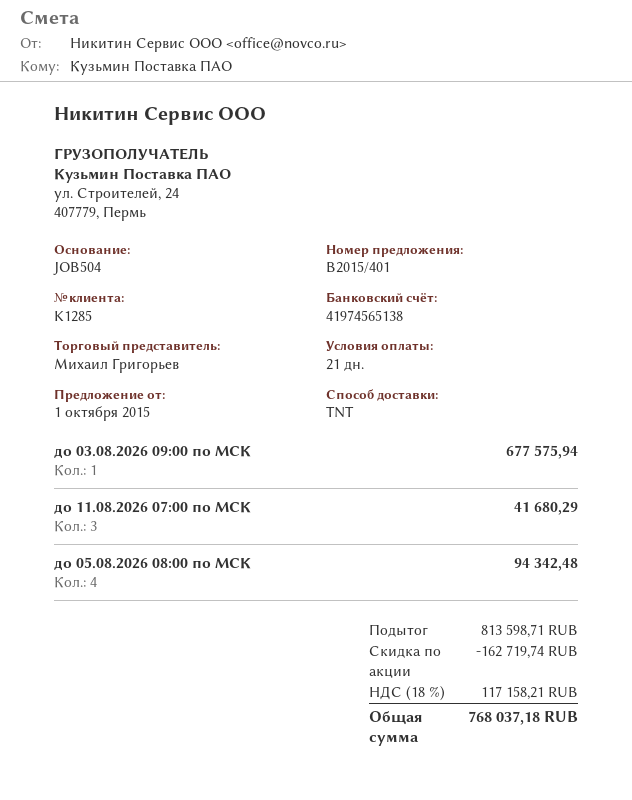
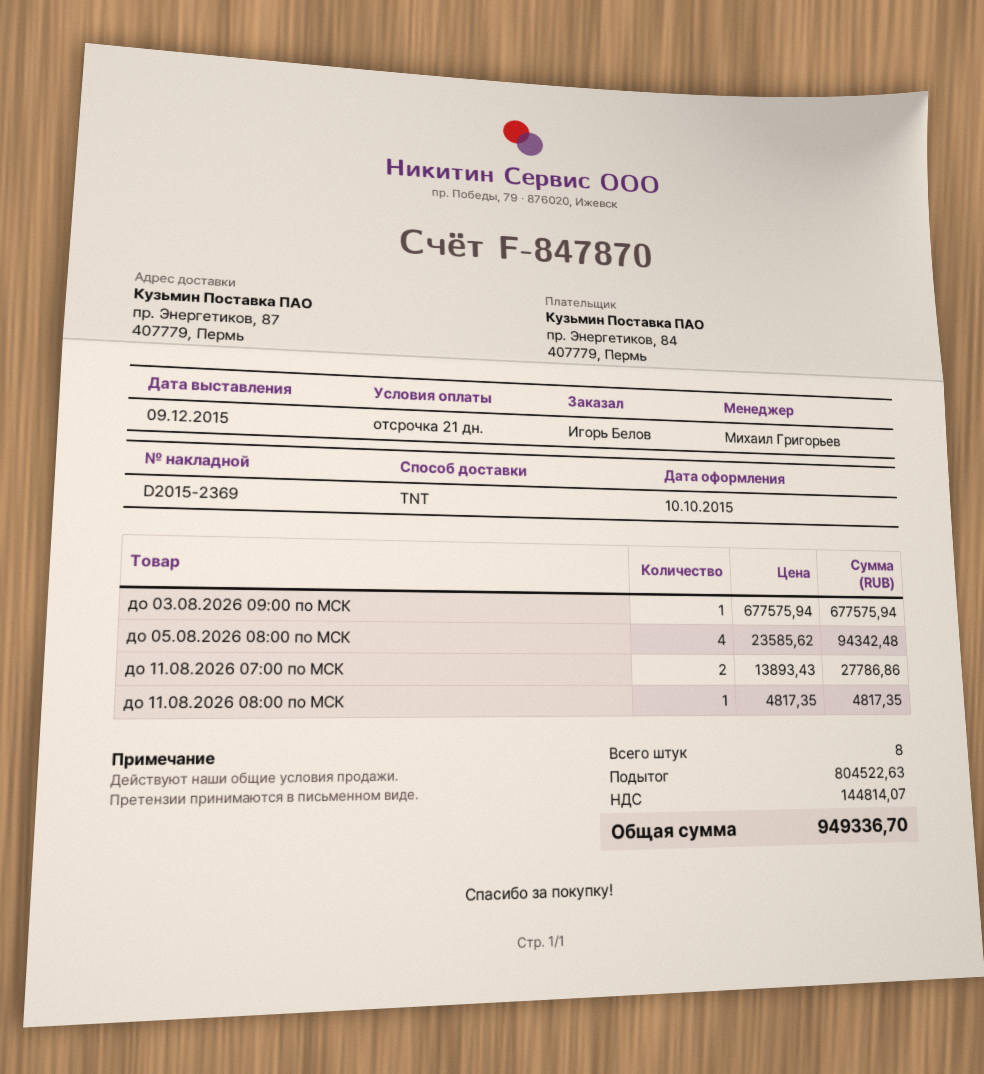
ship to: ул. Строителей, 24, 407779, Пермь -> пр. Энергетиков, 87, 407779, Пермь
до 11.08.2026 07:00 по МСК: 3 for 41680.29 -> 2 for 27786.86
до 11.08.2026 08:00 по МСК: none -> 1 for 4817.35
subtotal: 813598.71 -> 804522.63
discount: 162719.74 -> none
tax: 117158.21 -> 144814.07
total: 768037.18 -> 949336.70

